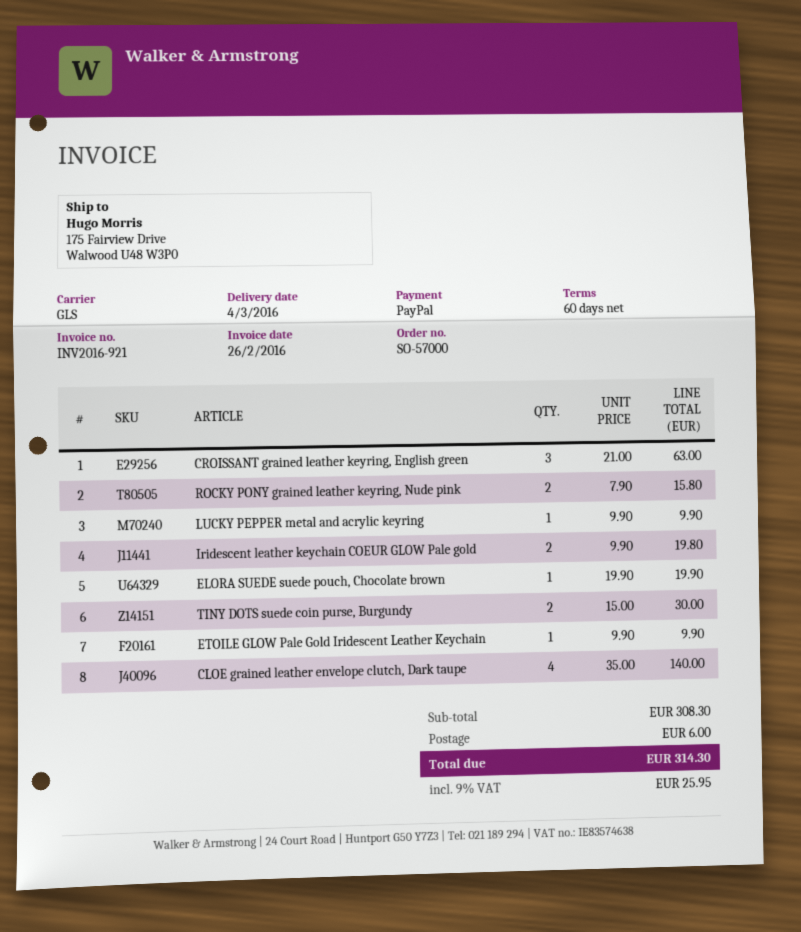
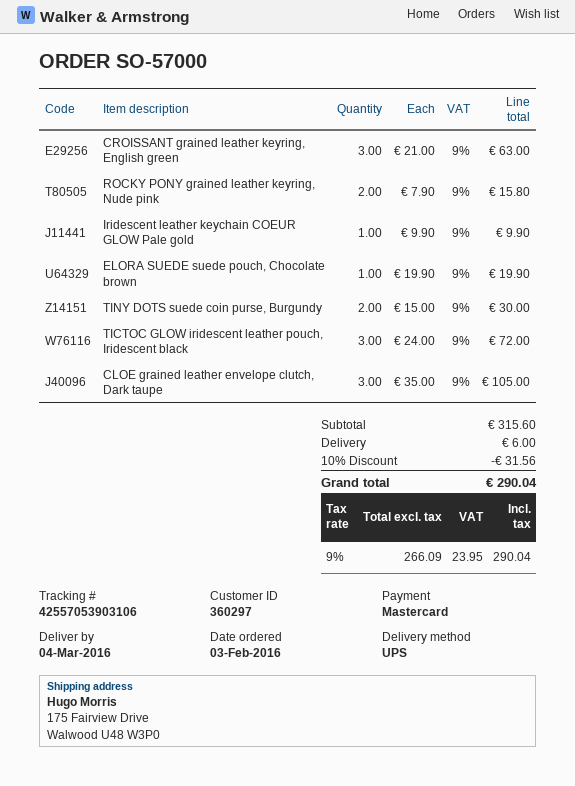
payment method: PayPal -> Mastercard
shipping method: GLS -> UPS
LUCKY PEPPER metal and acrylic keyring: 1 x 9.90 = 9.90 -> none
Iridescent leather keychain COEUR GLOW Pale gold: 2 x 9.90 = 19.80 -> 1 x 9.90 = 9.90
ETOILE GLOW Pale Gold Iridescent Leather Keychain: 1 x 9.90 = 9.90 -> none
CLOE grained leather envelope clutch, Dark taupe: 4 x 35.00 = 140.00 -> 3 x 35.00 = 105.00
TICTOC GLOW iridescent leather pouch, Iridescent black: none -> 3 x 24.00 = 72.00
subtotal: 308.30 -> 315.60
discount: none -> 10% = 31.56
tax: 9% = 25.95 -> 9% = 23.95
total: 314.30 -> 290.04

